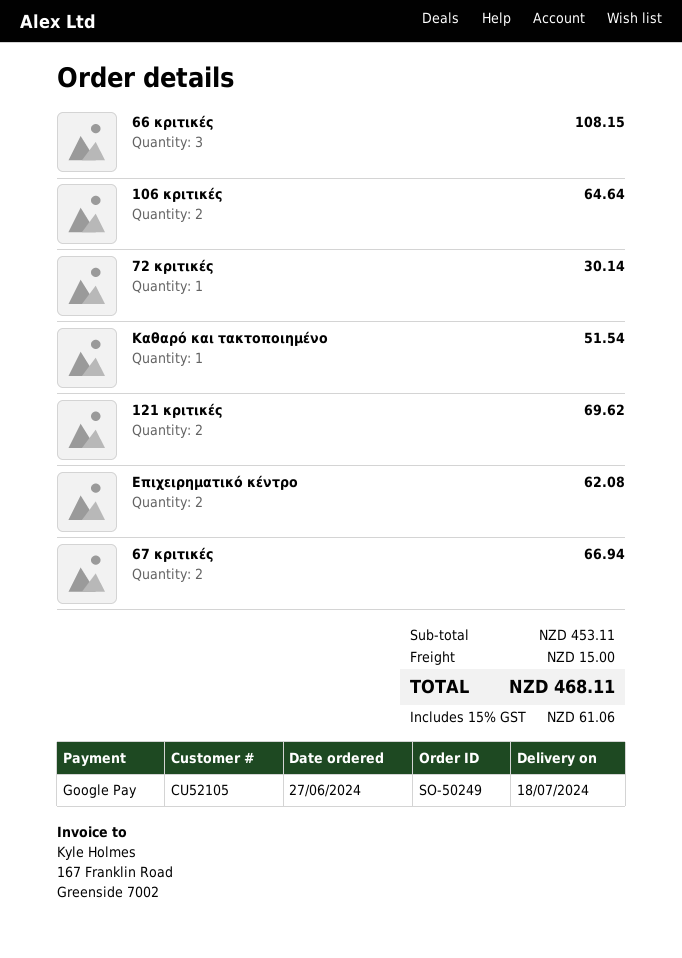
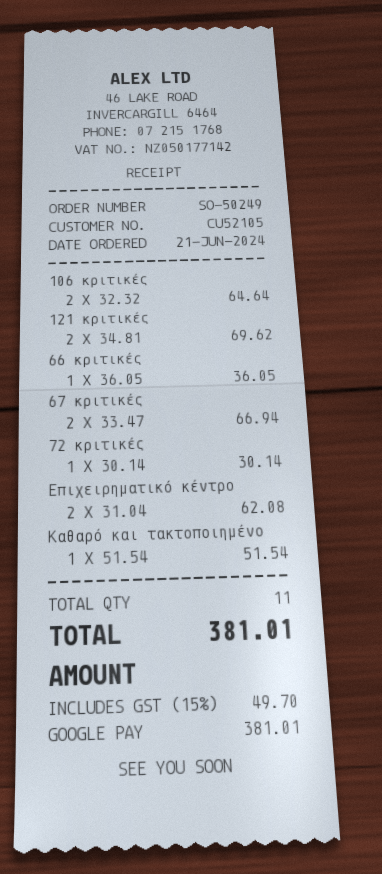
order date: 2024-06-27 -> 2024-06-21
66 κριτικές: 3 for 108.15 -> 1 for 36.05
shipping: 15.00 -> none
tax: 15% = 61.06 -> 15% = 49.70
total: 468.11 -> 381.01

